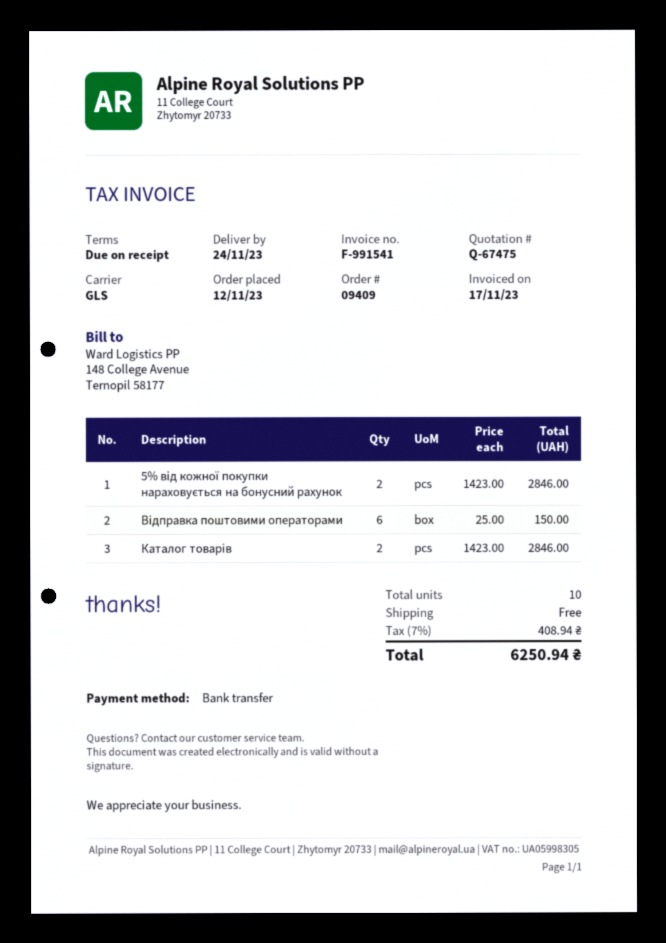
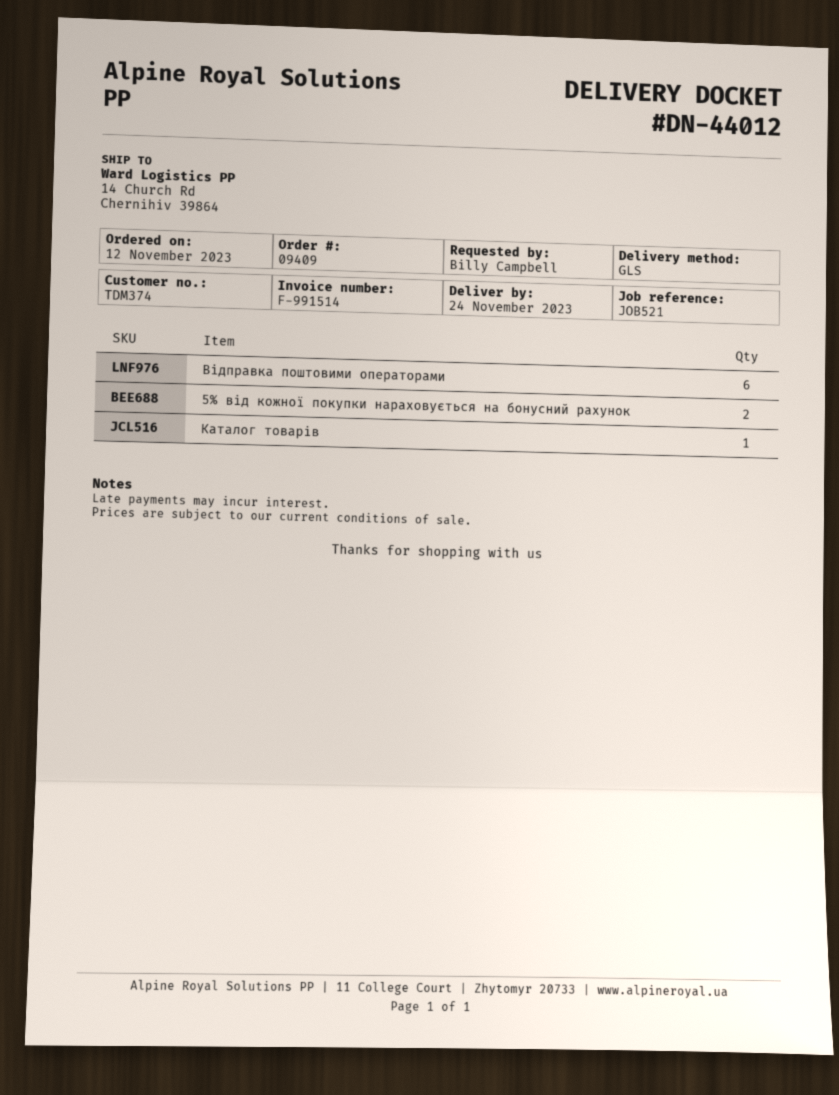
invoice number: F-991541 -> F-991514
Каталог товарів: 2 -> 1

